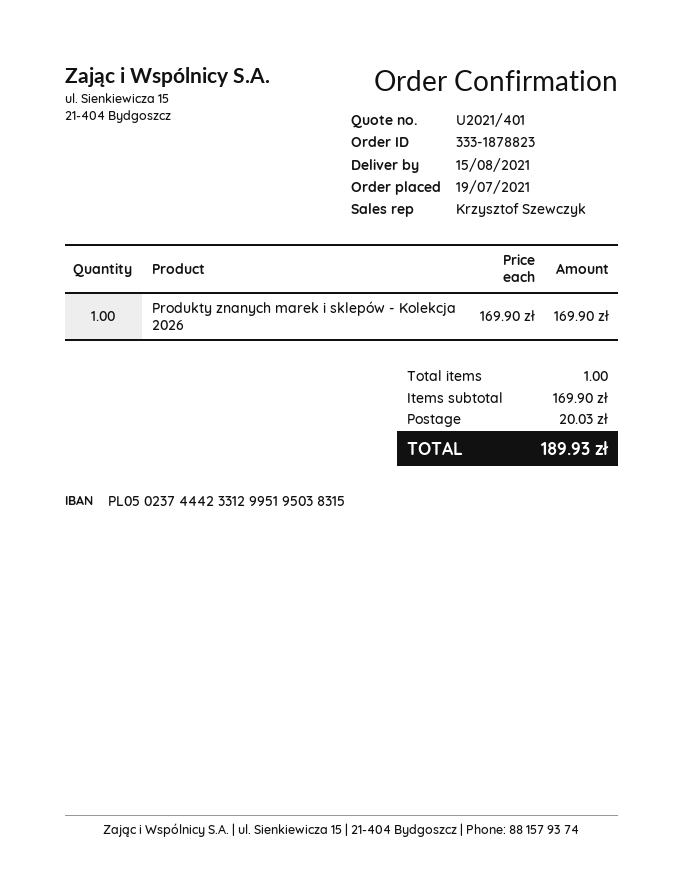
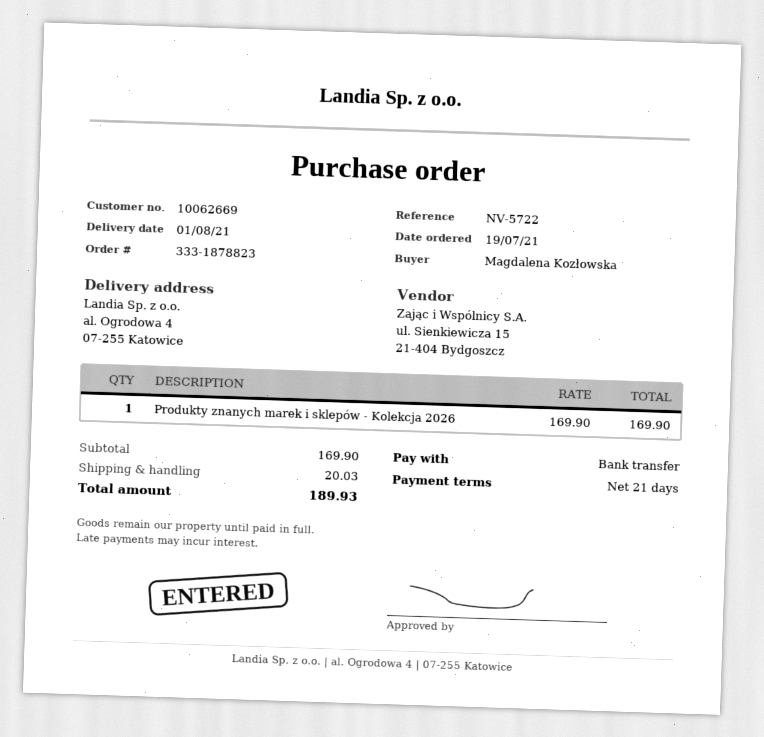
delivery date: 2021-08-15 -> 2021-08-01

